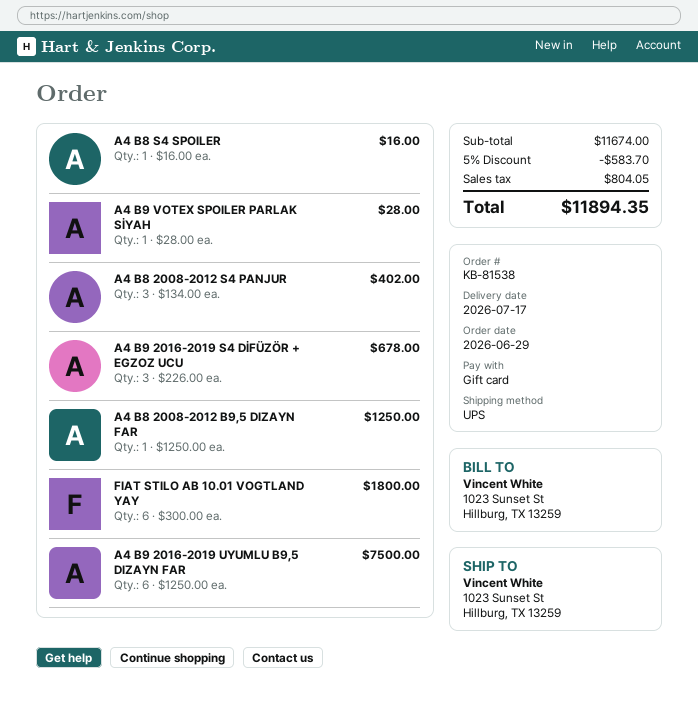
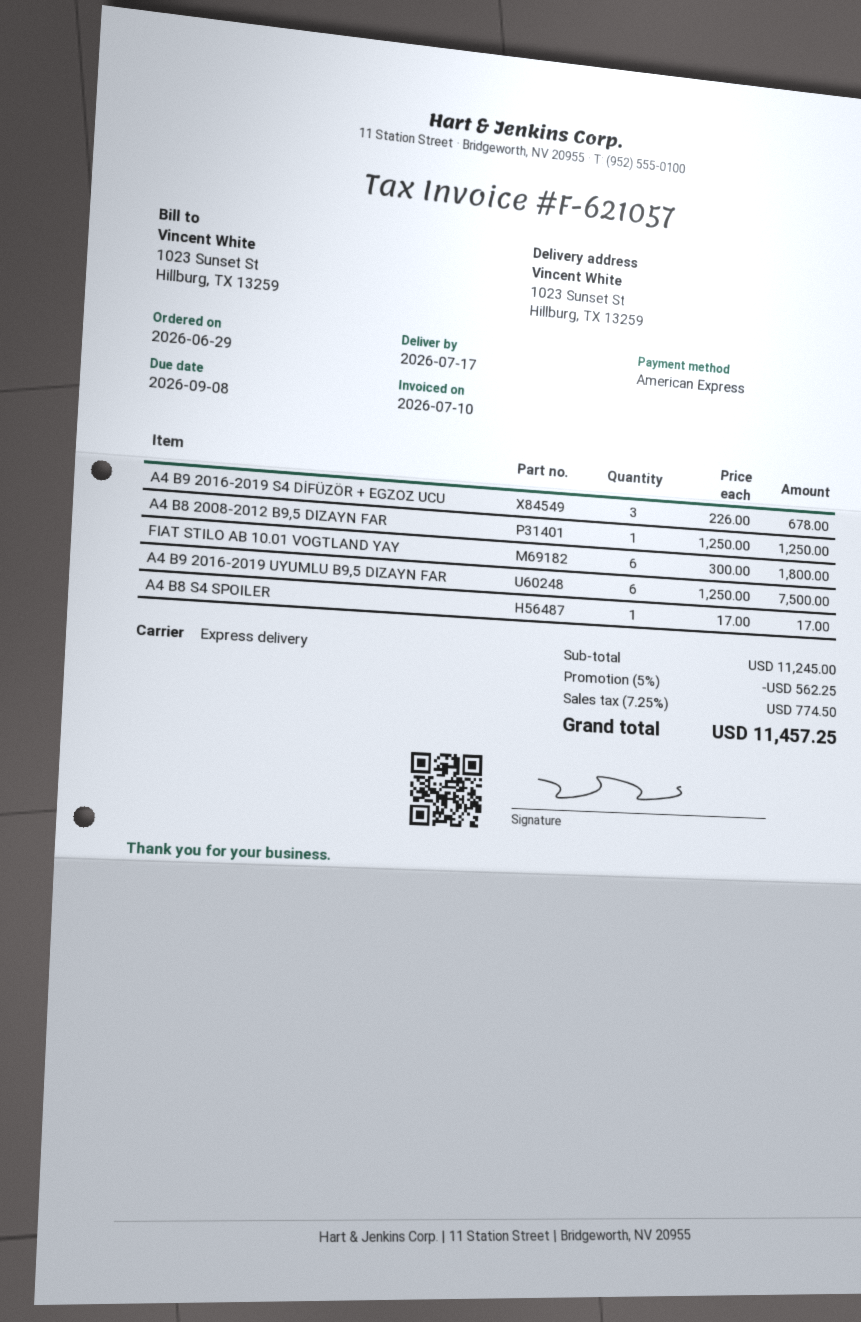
payment method: gift card -> American Express
shipping method: UPS -> express
A4 B8 S4 SPOILER: 1 x 16.00 = 16.00 -> 1 x 17.00 = 17.00
A4 B9 VOTEX SPOILER PARLAK SİYAH: 1 x 28.00 = 28.00 -> none
A4 B8 2008-2012 S4 PANJUR: 3 x 134.00 = 402.00 -> none
subtotal: 11674.00 -> 11245.00
discount: 5% = 583.70 -> 5% = 562.25
tax: 804.05 -> 774.50
total: 11894.35 -> 11457.25

